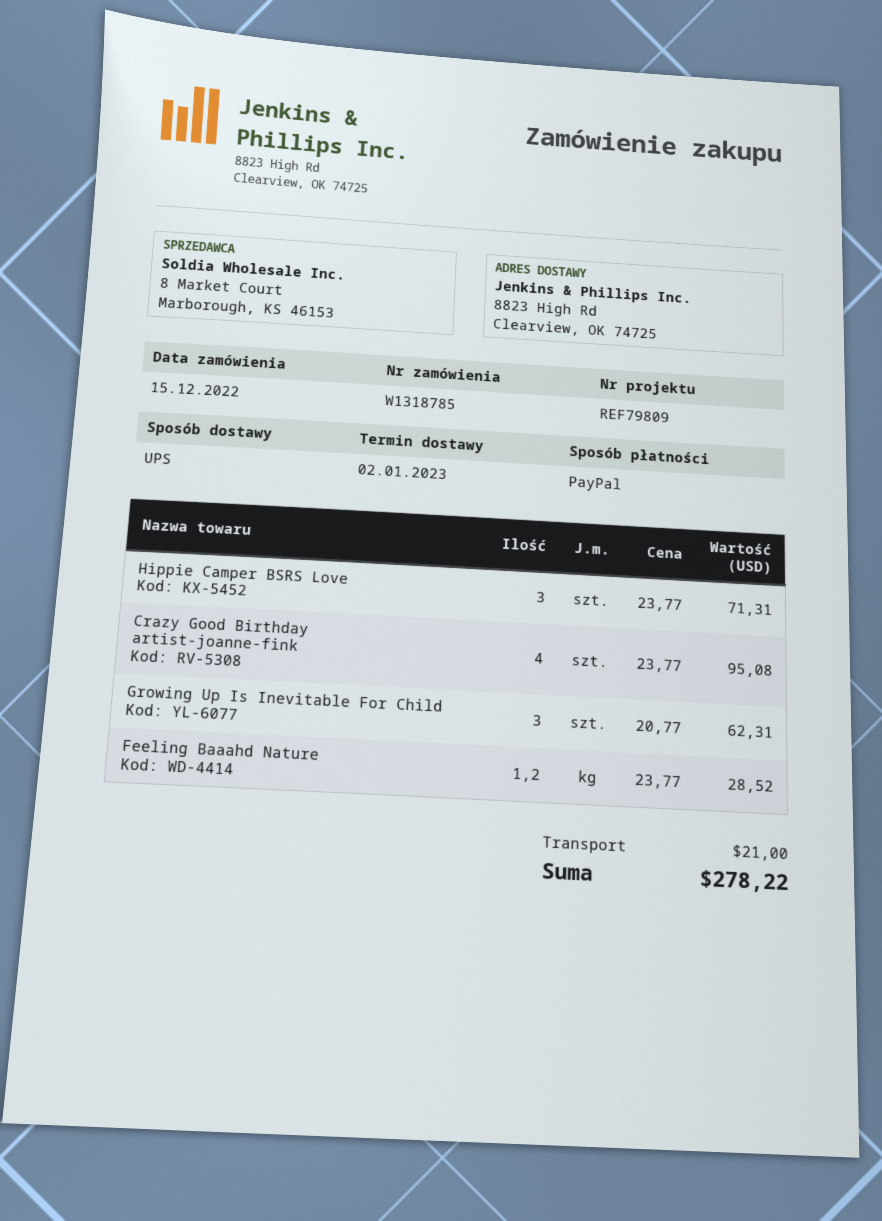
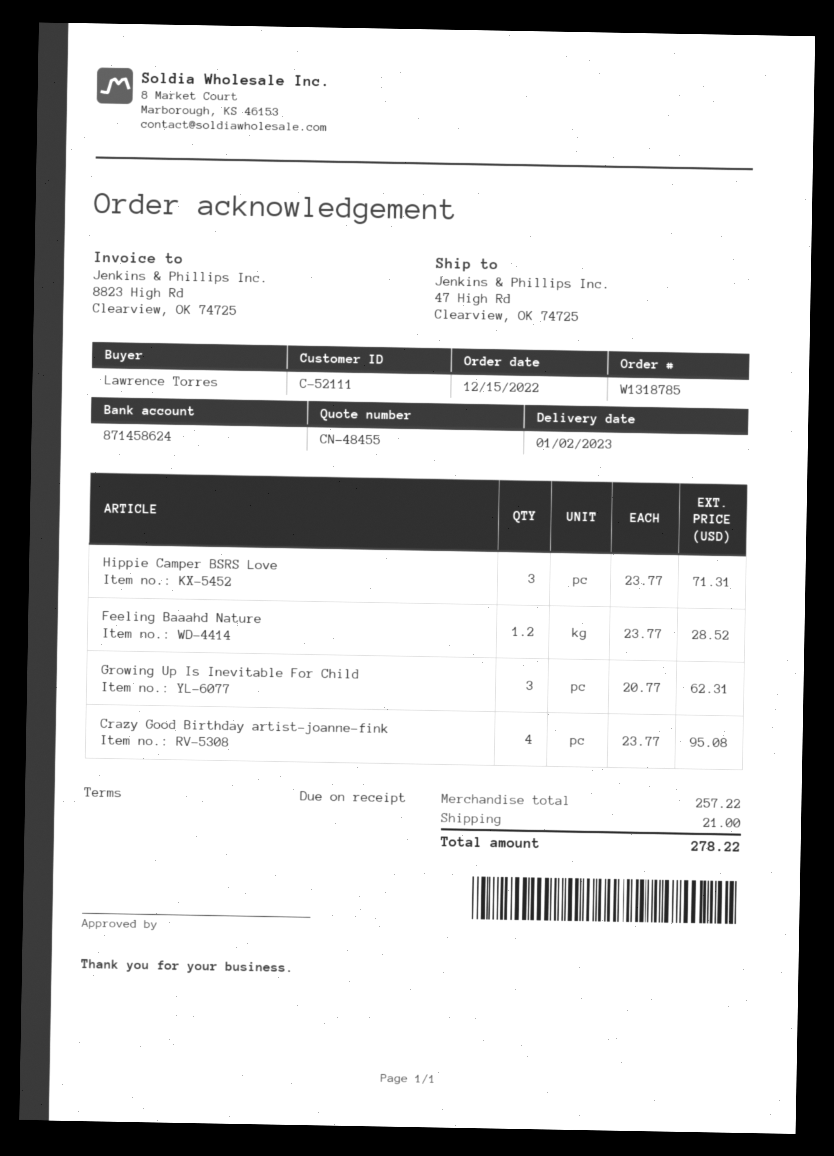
ship to: 8823 High Rd, Clearview, OK 74725 -> 47 High Rd, Clearview, OK 74725

